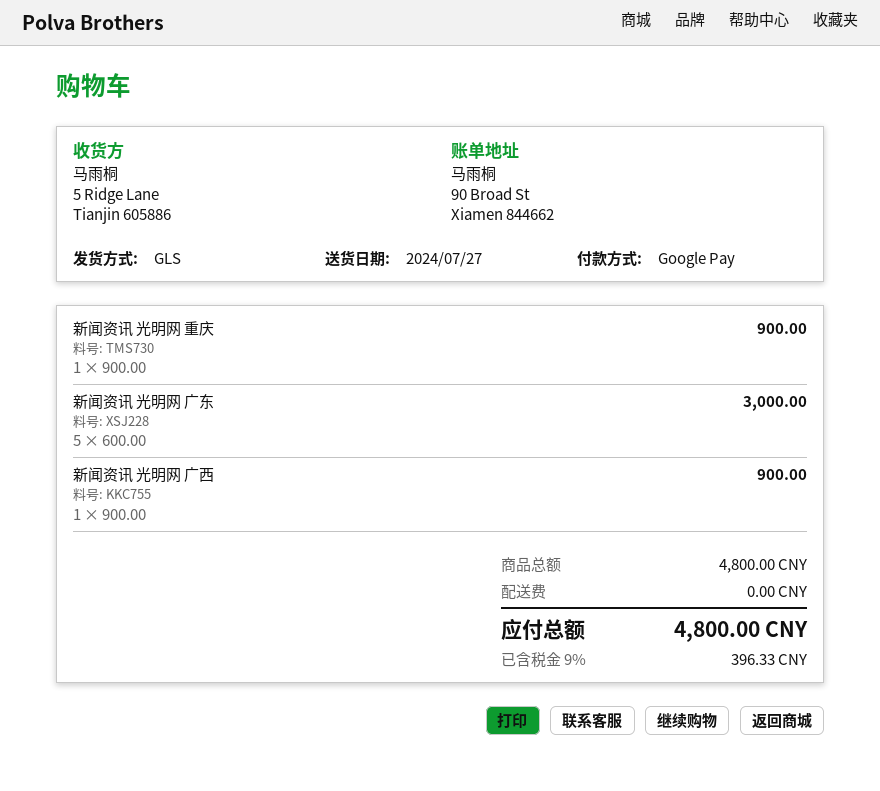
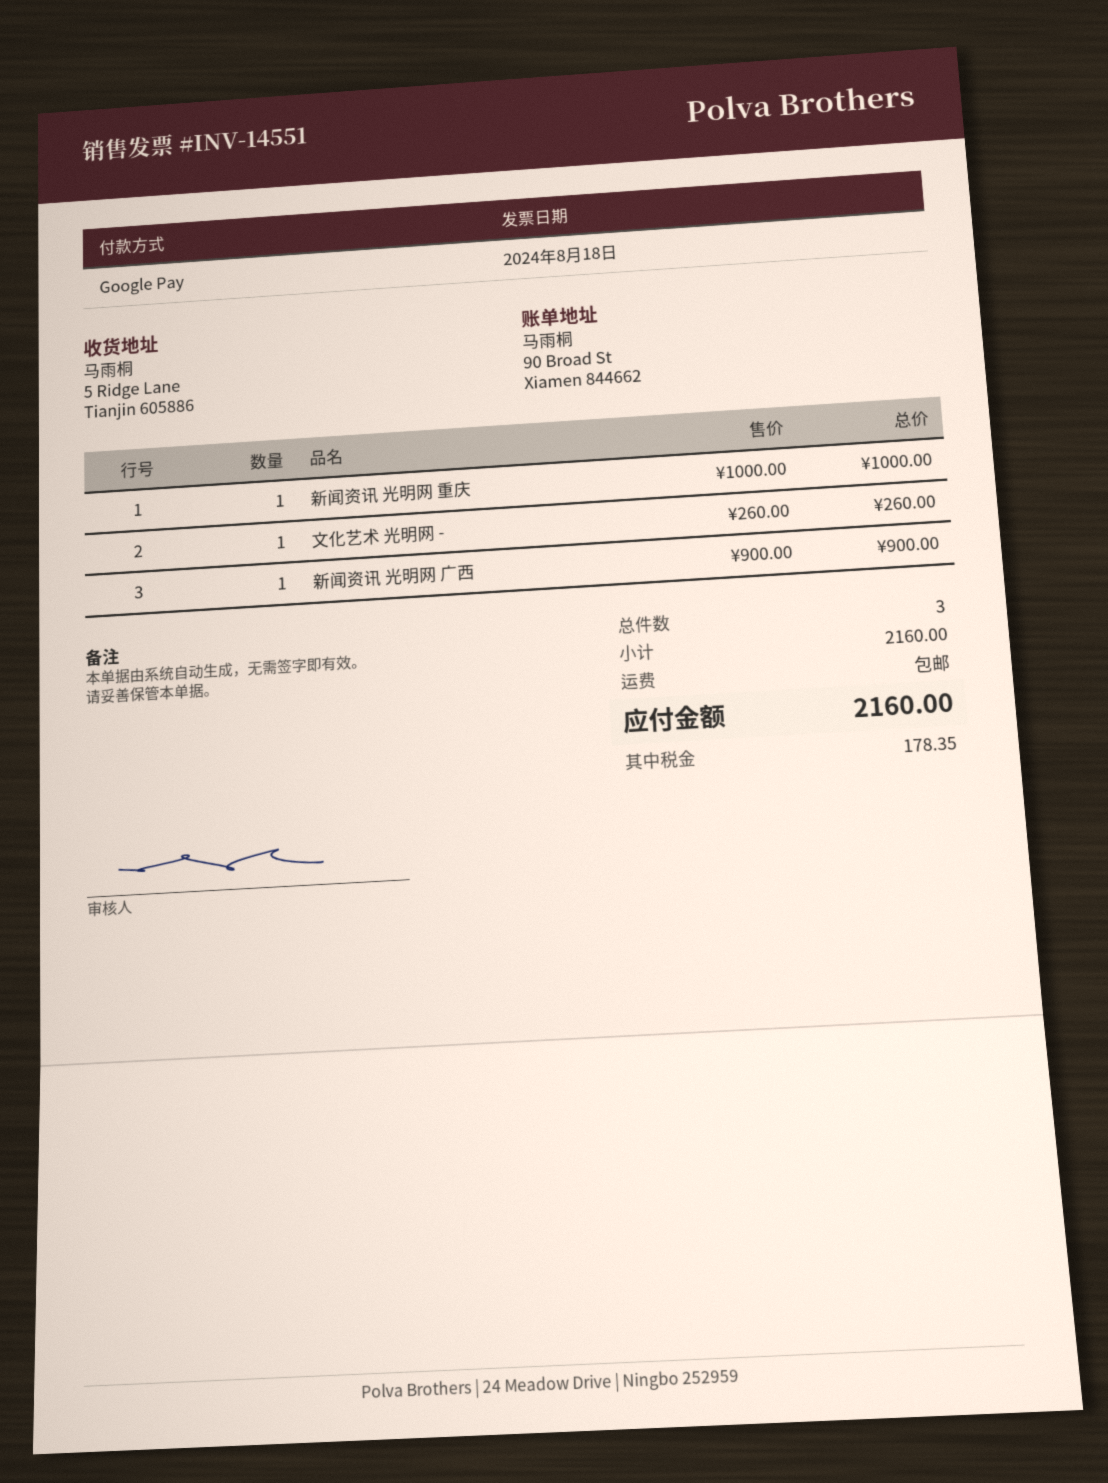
新闻资讯 光明网 重庆: 1 x 900.00 = 900.00 -> 1 x 1000.00 = 1000.00
新闻资讯 光明网 广东: 5 x 600.00 = 3000.00 -> none
文化艺术 光明网 -: none -> 1 x 260.00 = 260.00
subtotal: 4800.00 -> 2160.00
tax: 396.33 -> 178.35
total: 4800.00 -> 2160.00

